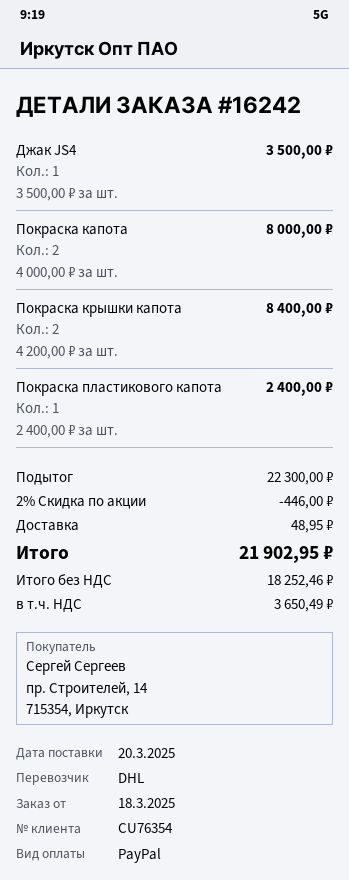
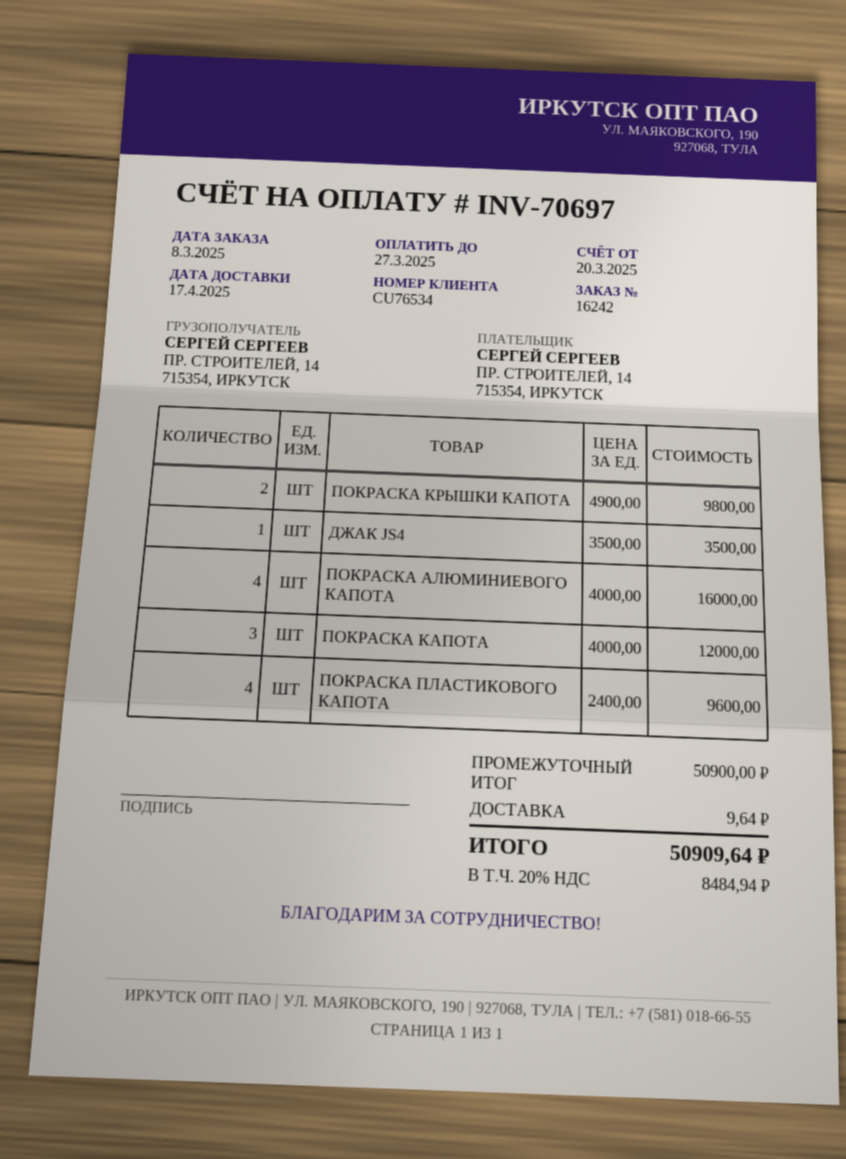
order date: 2025-03-18 -> 2025-03-08
delivery date: 2025-03-20 -> 2025-04-17
customer number: CU76354 -> CU76534
Покраска капота: 2 x 4000.00 = 8000.00 -> 3 x 4000.00 = 12000.00
Покраска крышки капота: 2 x 4200.00 = 8400.00 -> 2 x 4900.00 = 9800.00
Покраска пластикового капота: 1 x 2400.00 = 2400.00 -> 4 x 2400.00 = 9600.00
ПОКРАСКА АЛЮМИНИЕВОГО КАПОТА: none -> 4 x 4000.00 = 16000.00
subtotal: 22300.00 -> 50900.00
discount: 2% = 446.00 -> none
shipping: 48.95 -> 9.64
tax: 3650.49 -> 8484.94
total: 21902.95 -> 50909.64

